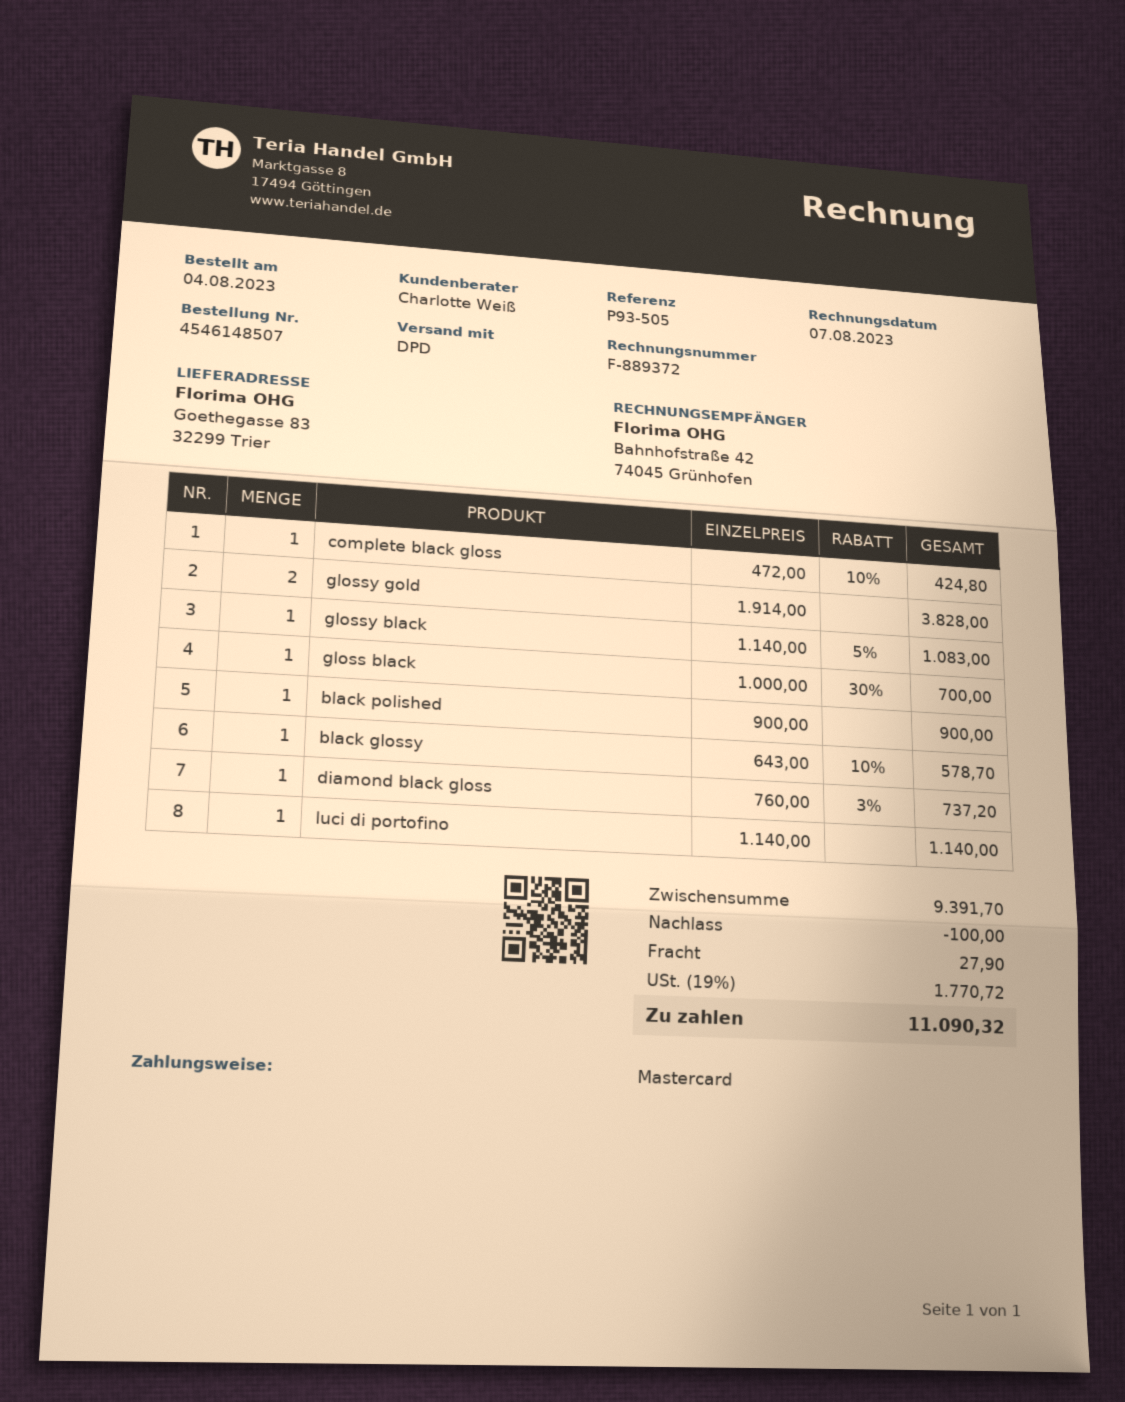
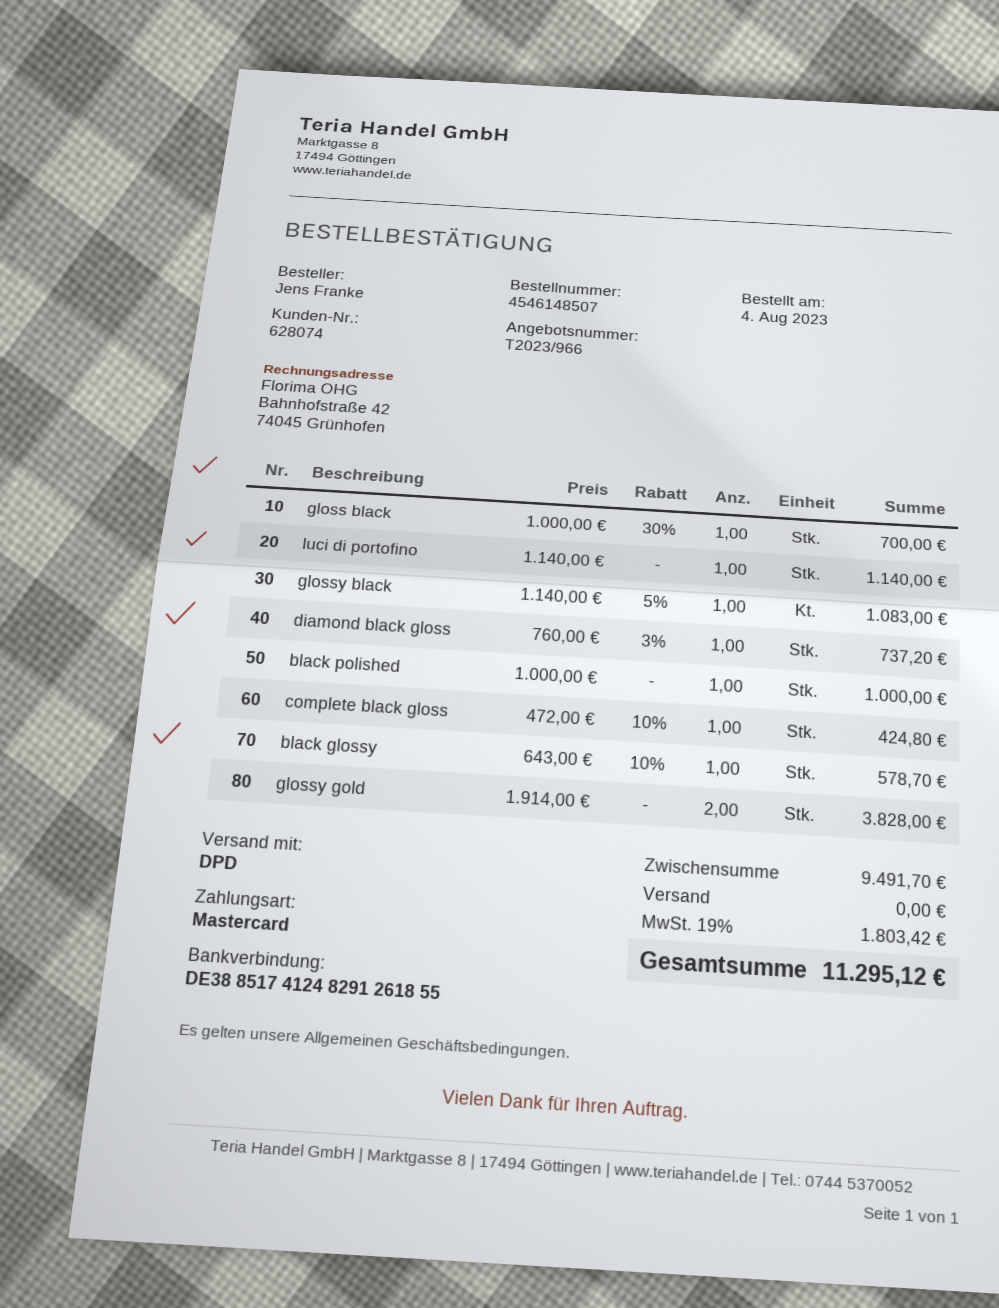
black polished: 1 x 900.00 = 900.00 -> 1 x 1000.00 = 1000.00
subtotal: 9391.70 -> 9491.70
discount: 100.00 -> none
shipping: 27.90 -> 0.00
tax: 19% = 1770.72 -> 19% = 1803.42
total: 11090.32 -> 11295.12

